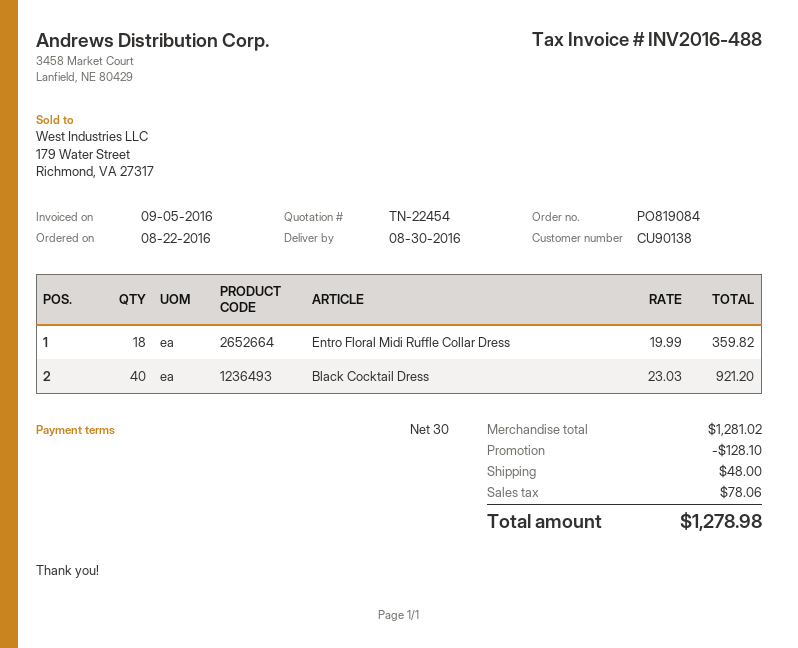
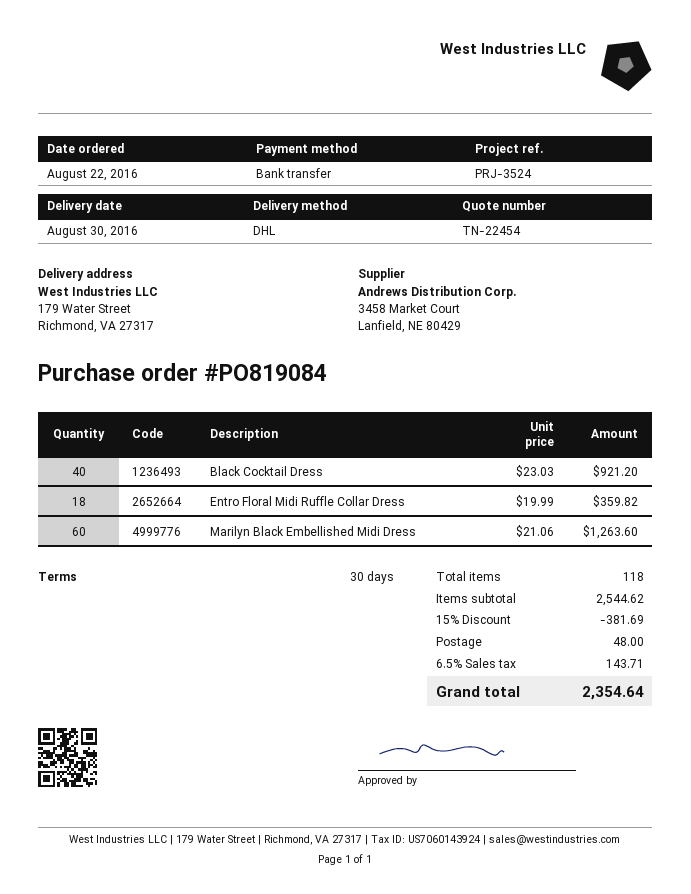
Marilyn Black Embellished Midi Dress: none -> 60 x 21.06 = 1263.60
subtotal: 1281.02 -> 2544.62
discount: 128.10 -> 381.69
tax: 78.06 -> 143.71
total: 1278.98 -> 2354.64

